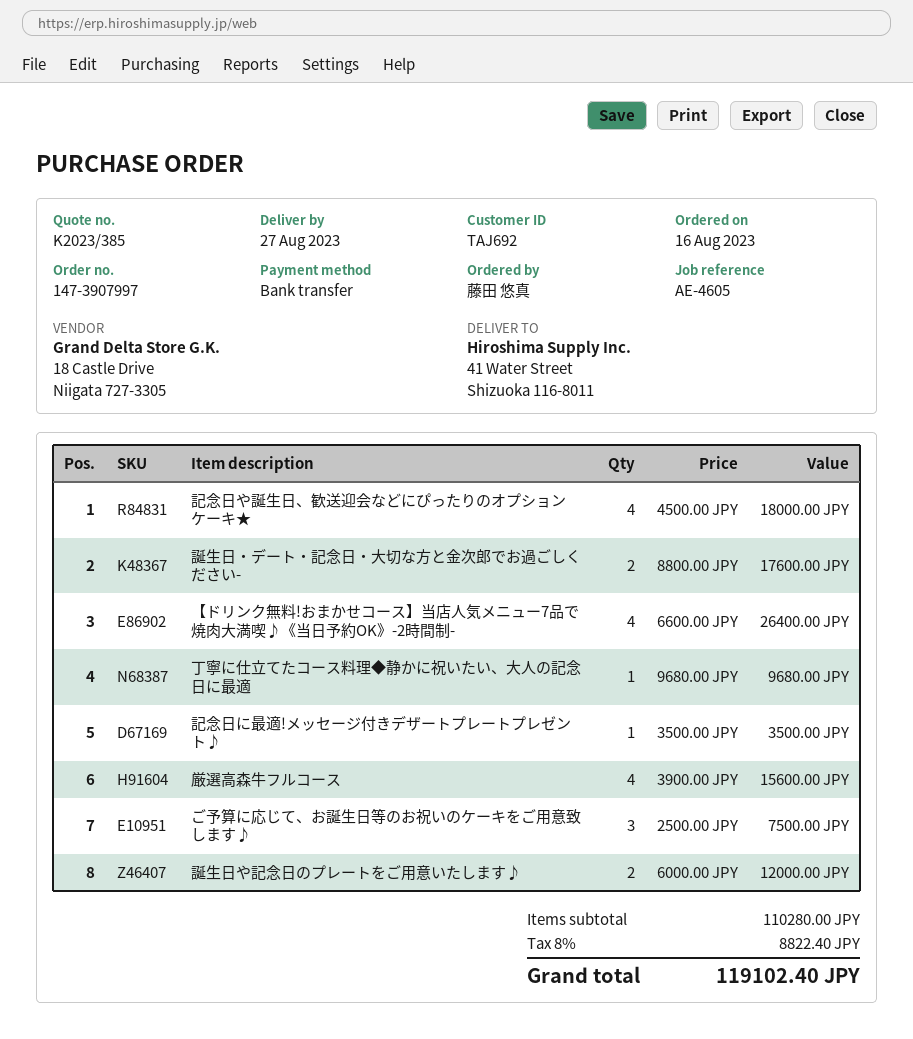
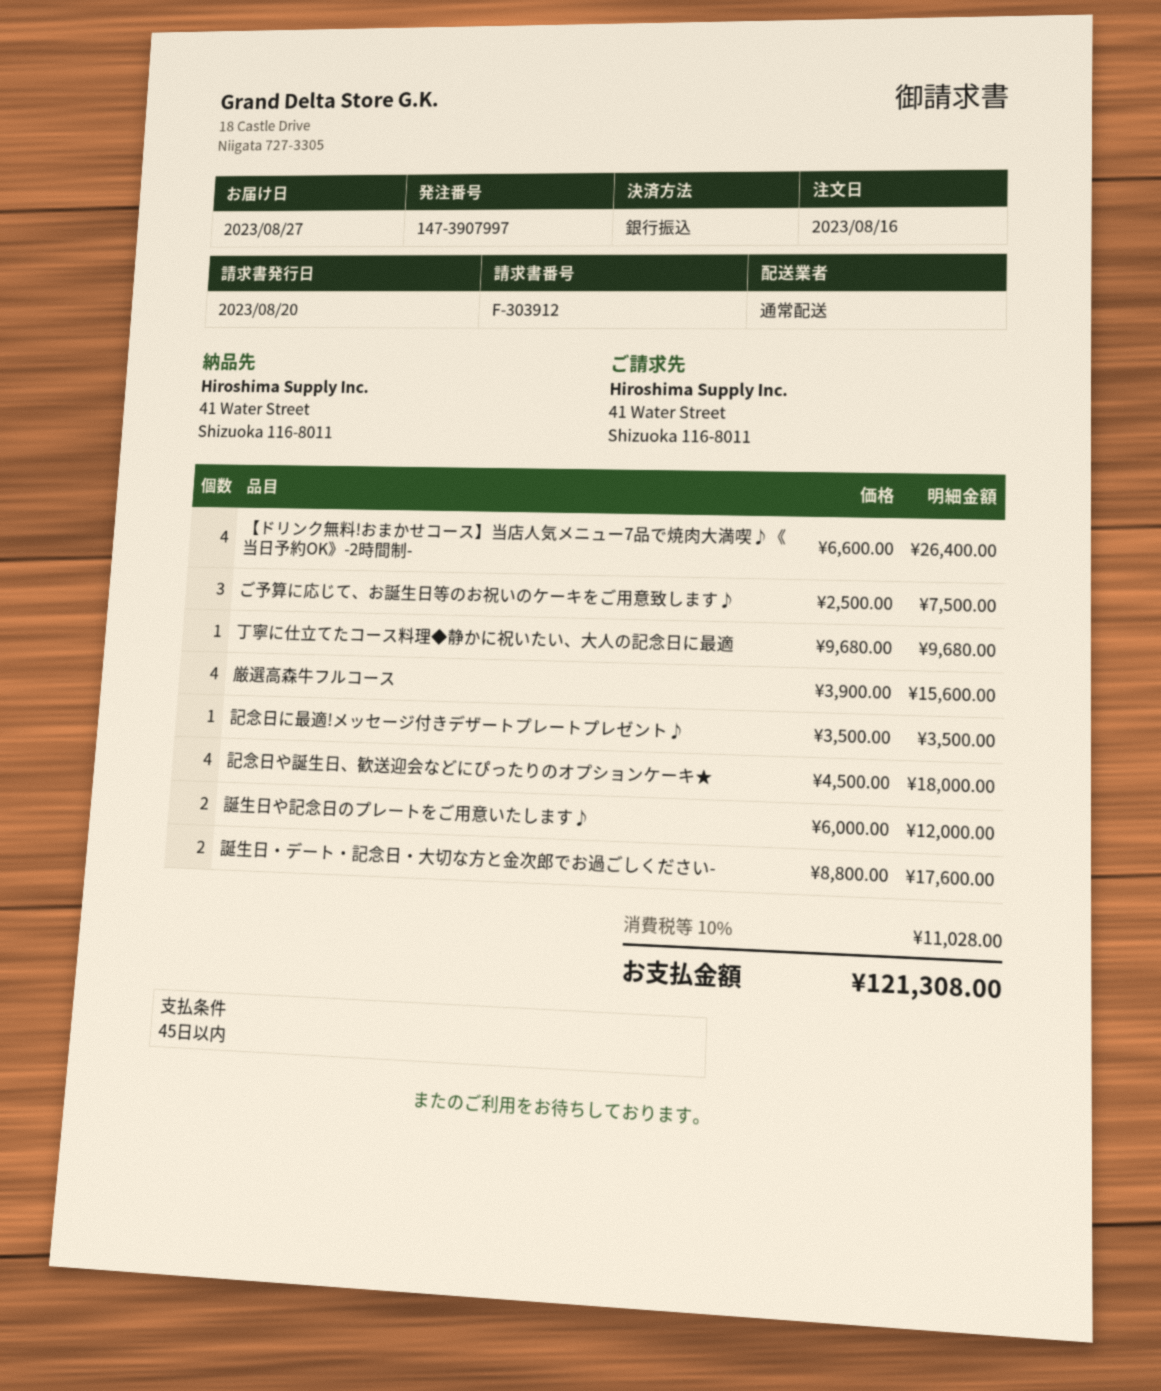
tax: 8% = 8822.40 -> 10% = 11028.00
total: 119102.40 -> 121308.00

